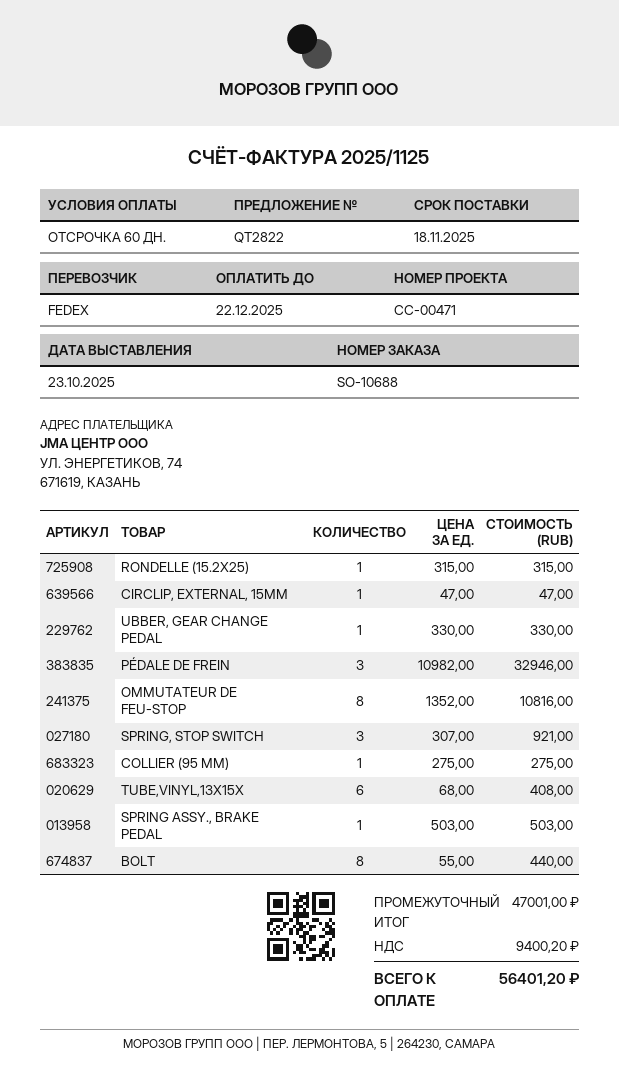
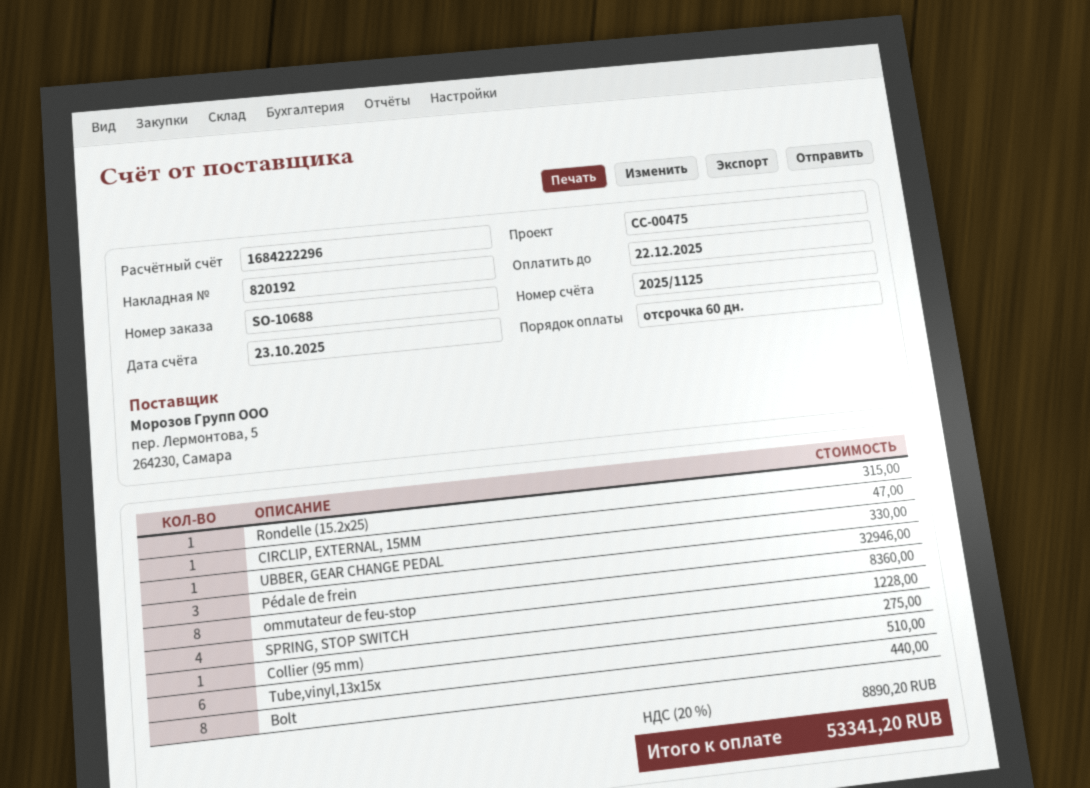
reference: CC-00471 -> CC-00475
OMMUTATEUR DE FEU-STOP: 8 for 10816.00 -> 8 for 8360.00
SPRING, STOP SWITCH: 3 for 921.00 -> 4 for 1228.00
TUBE,VINYL,13X15X: 6 for 408.00 -> 6 for 510.00
SPRING ASSY., BRAKE PEDAL: 1 for 503.00 -> none
tax: 9400.20 -> 8890.20
total: 56401.20 -> 53341.20

